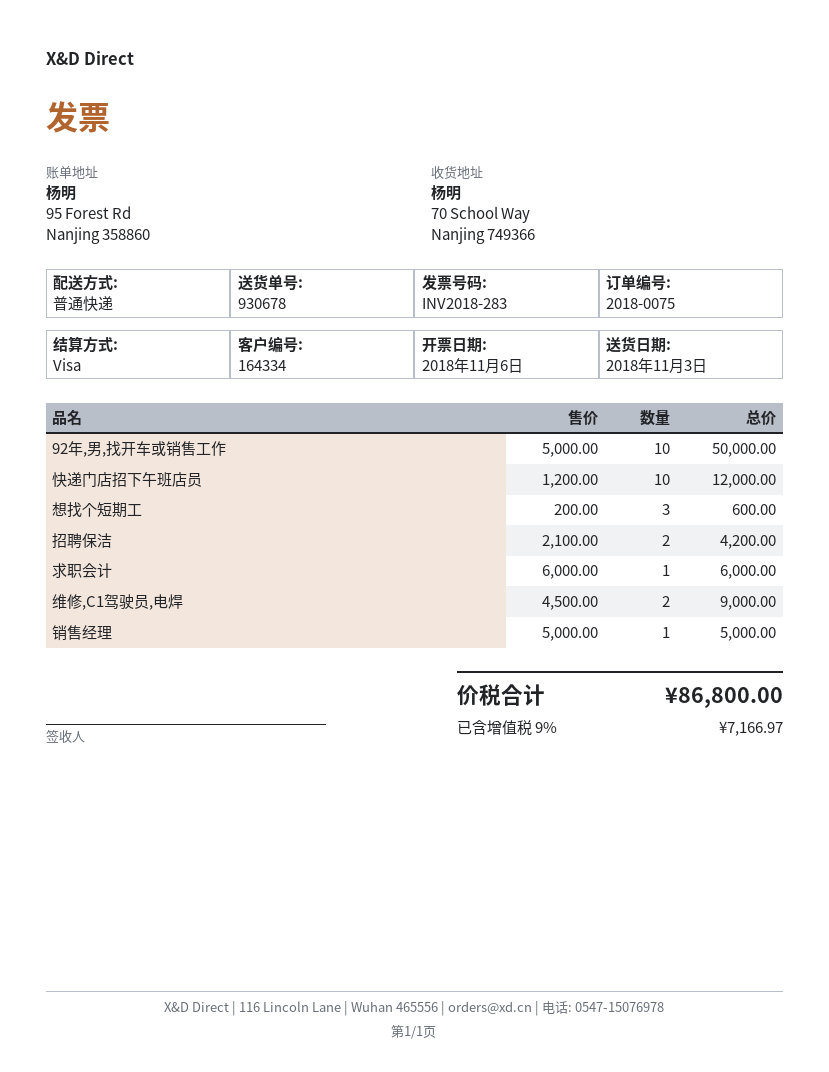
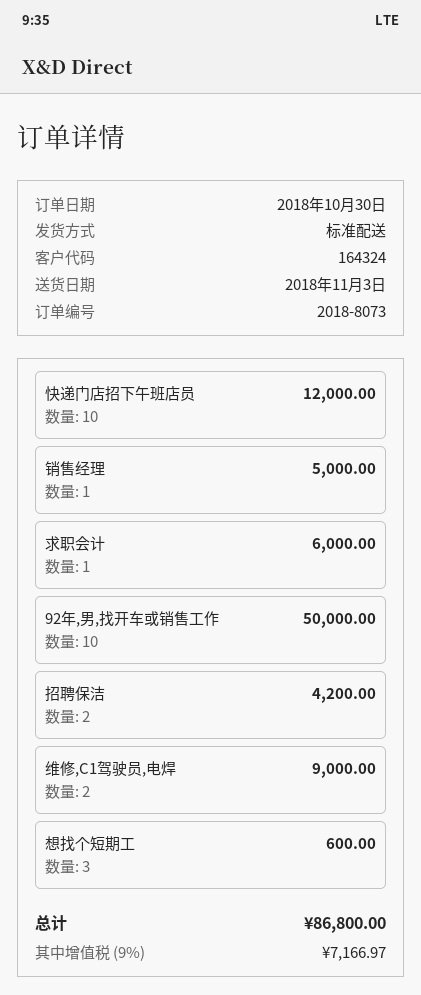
order number: 2018-0075 -> 2018-8073
customer number: 164334 -> 164324

